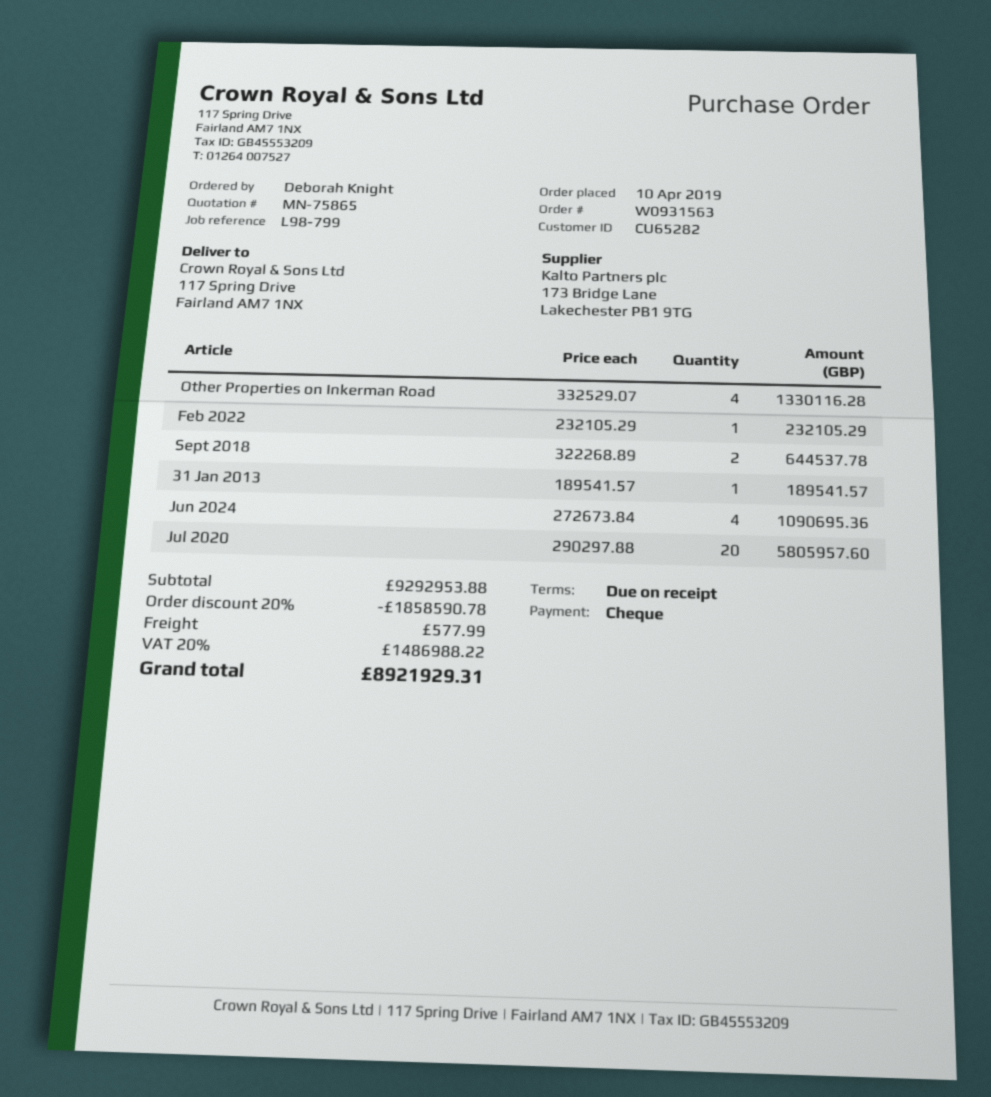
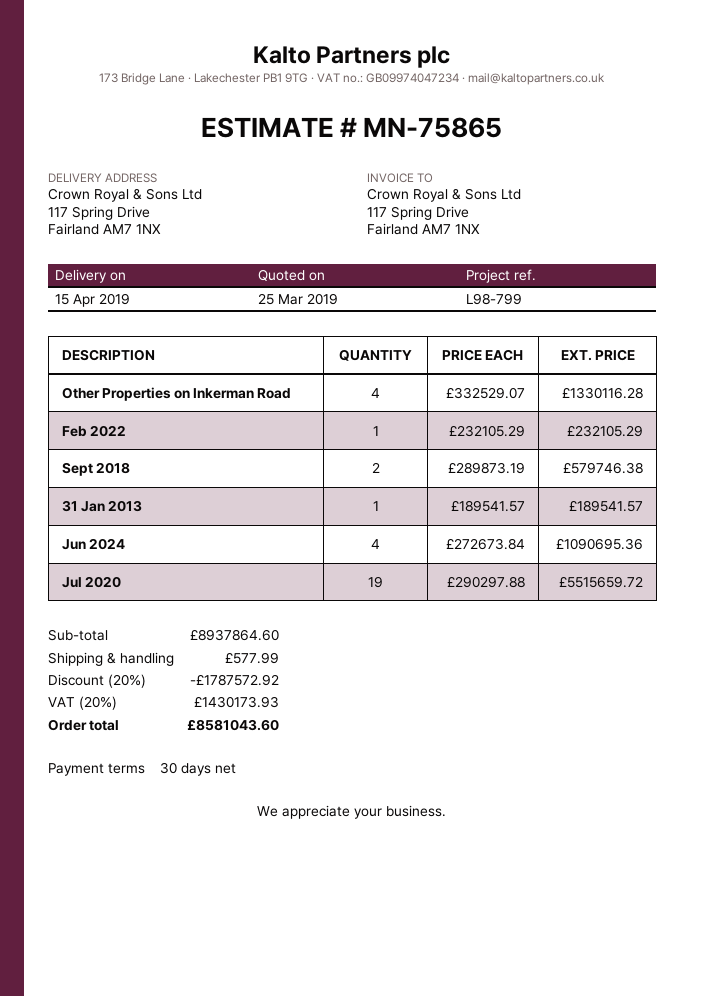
payment terms: on receipt -> 30 days
Sept 2018: 2 x 322268.89 = 644537.78 -> 2 x 289873.19 = 579746.38
Jul 2020: 20 x 290297.88 = 5805957.60 -> 19 x 290297.88 = 5515659.72
subtotal: 9292953.88 -> 8937864.60
discount: 20% = 1858590.78 -> 20% = 1787572.92
tax: 20% = 1486988.22 -> 20% = 1430173.93
total: 8921929.31 -> 8581043.60

